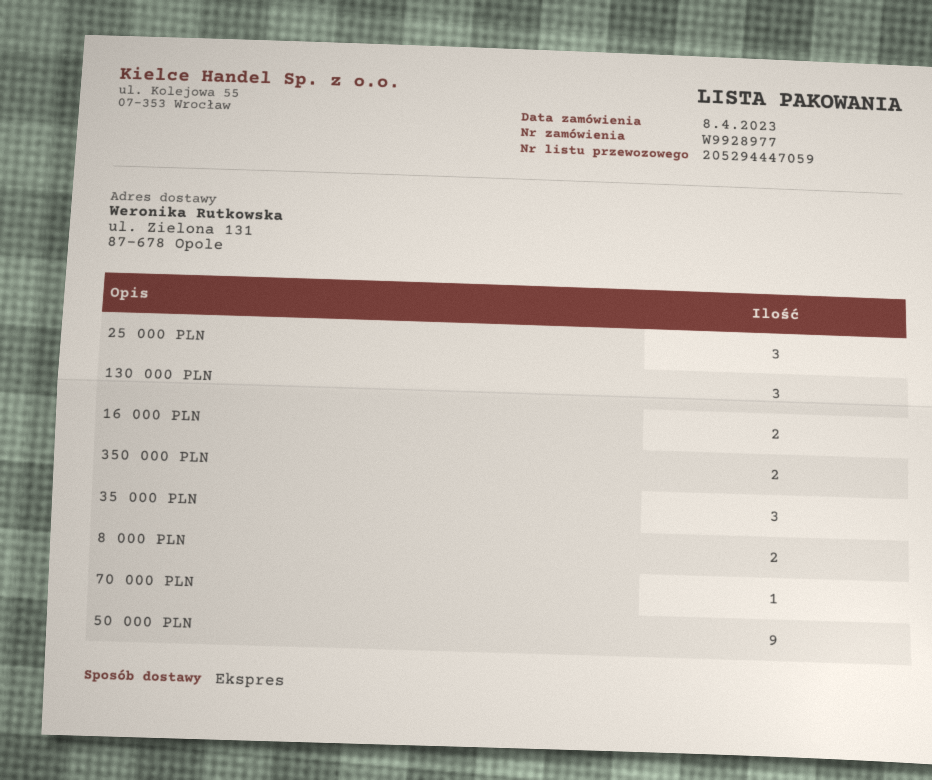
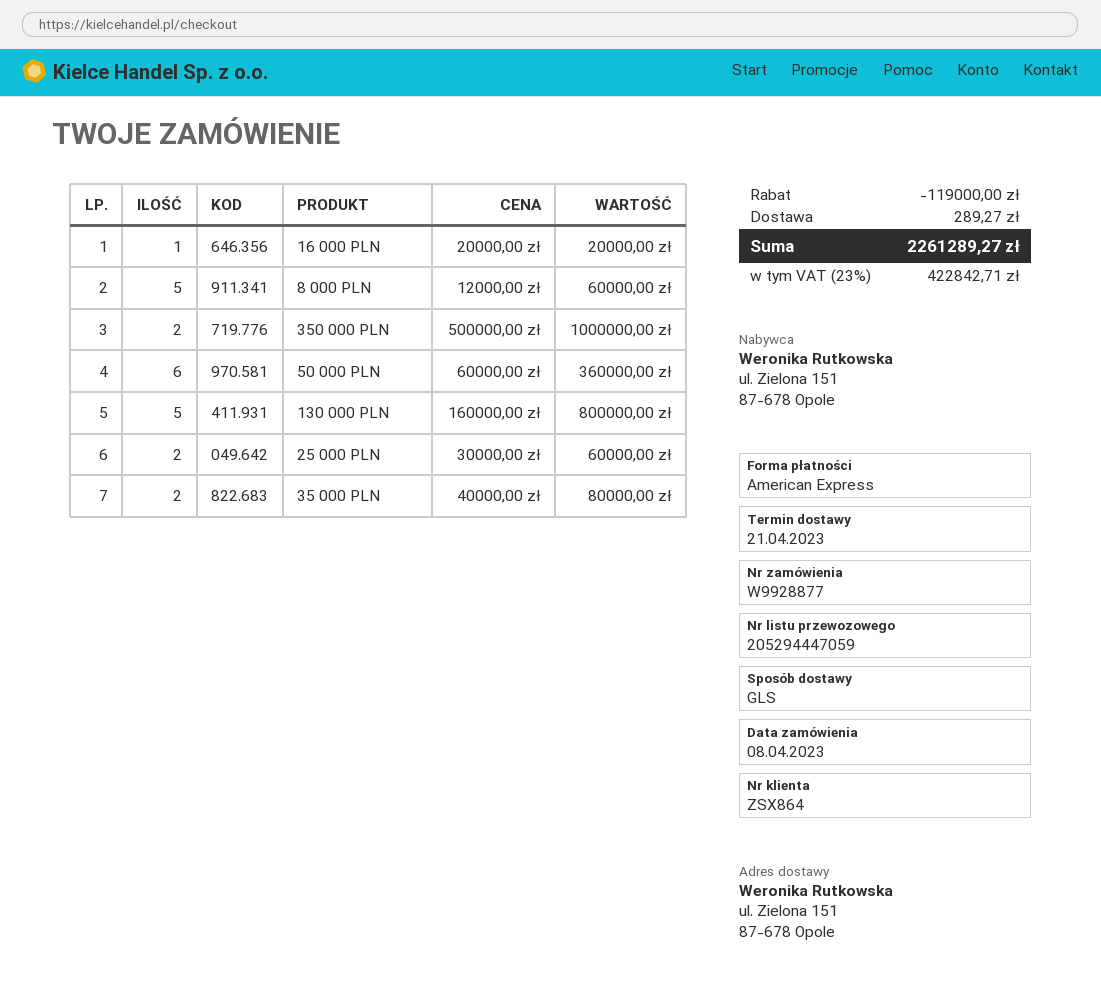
order number: W9928977 -> W9928877
shipping method: express -> GLS
ship to: ul. Zielona 131, 87-678 Opole -> ul. Zielona 151, 87-678 Opole
25 000 PLN: 3 -> 2
130 000 PLN: 3 -> 5
16 000 PLN: 2 -> 1
35 000 PLN: 3 -> 2
8 000 PLN: 2 -> 5
70 000 PLN: 1 -> none
50 000 PLN: 9 -> 6

